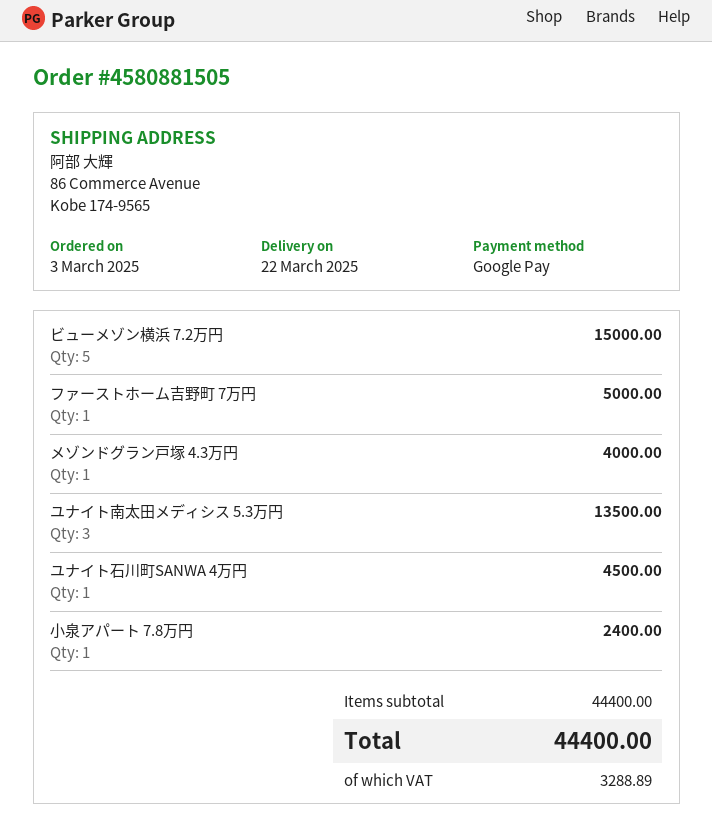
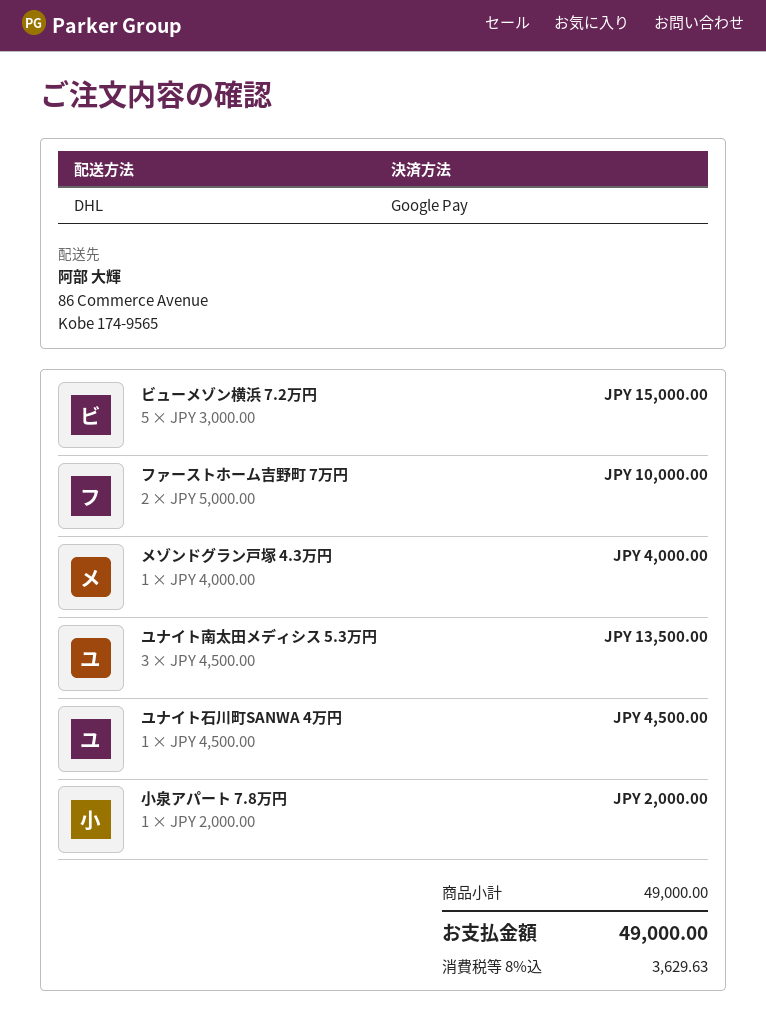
ファーストホーム吉野町 7万円: 1 for 5000.00 -> 2 for 10000.00
小泉アパート 7.8万円: 1 for 2400.00 -> 1 for 2000.00
subtotal: 44400.00 -> 49000.00
tax: 3288.89 -> 3629.63
total: 44400.00 -> 49000.00

